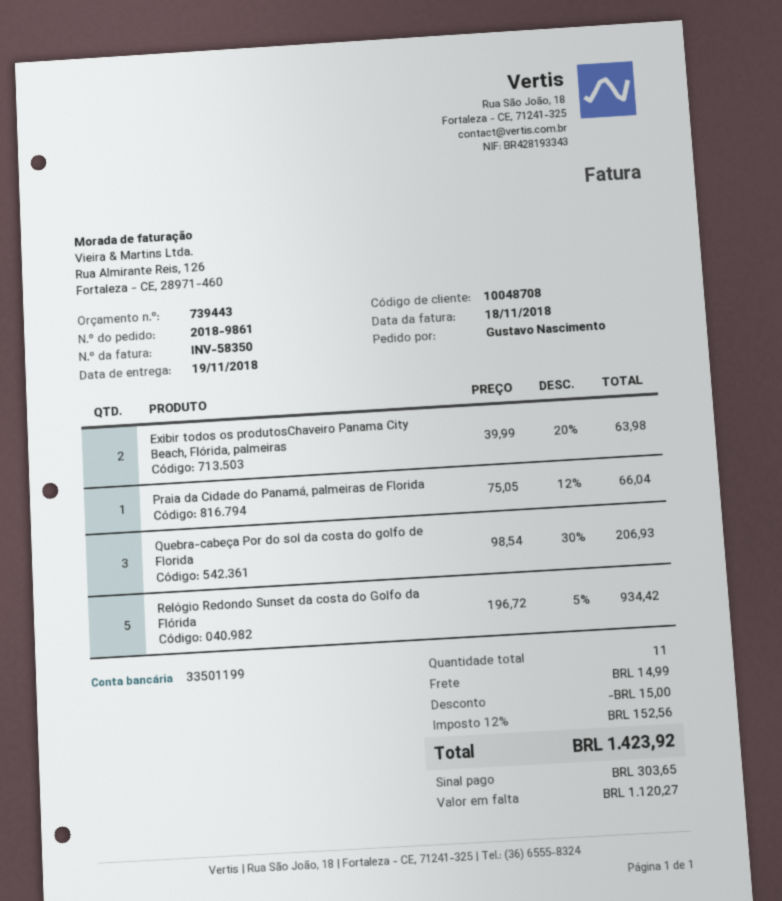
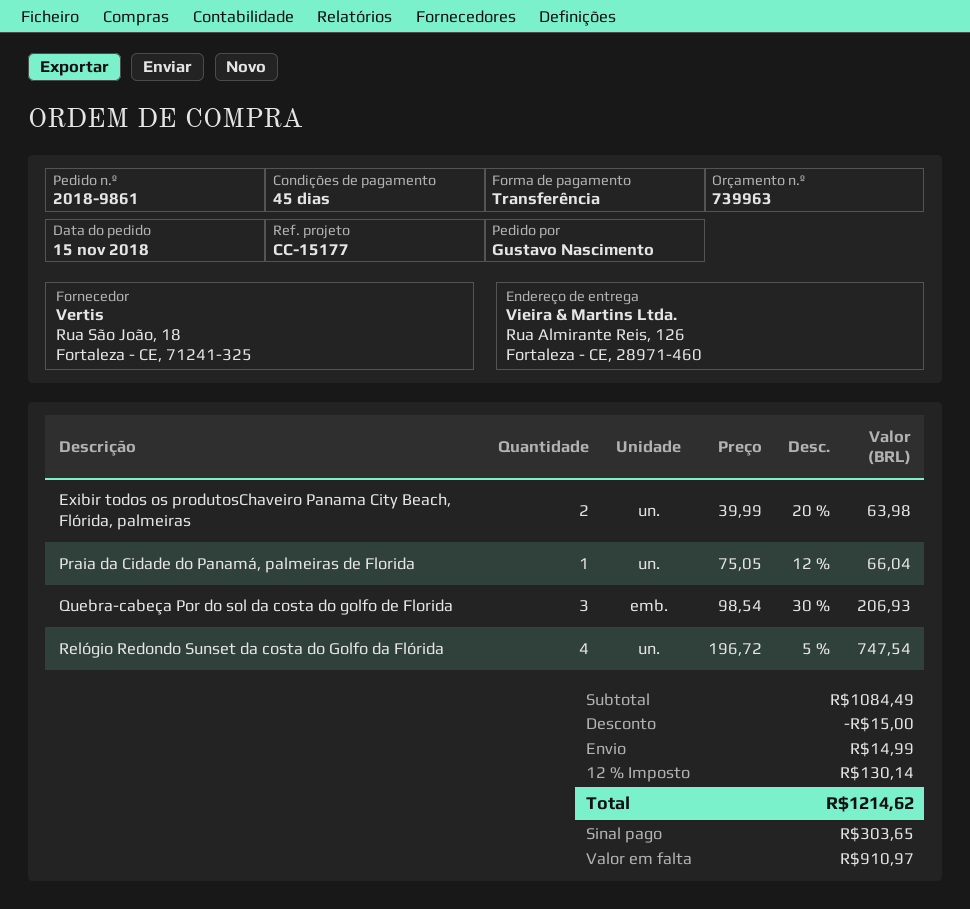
quote number: 739443 -> 739963
Relógio Redondo Sunset da costa do Golfo da Flórida: 5 x 196.72 - 5% = 934.42 -> 4 x 196.72 - 5% = 747.54
tax: 12% = 152.56 -> 12% = 130.14
total: 1423.92 -> 1214.62
balance: 1120.27 -> 910.97

